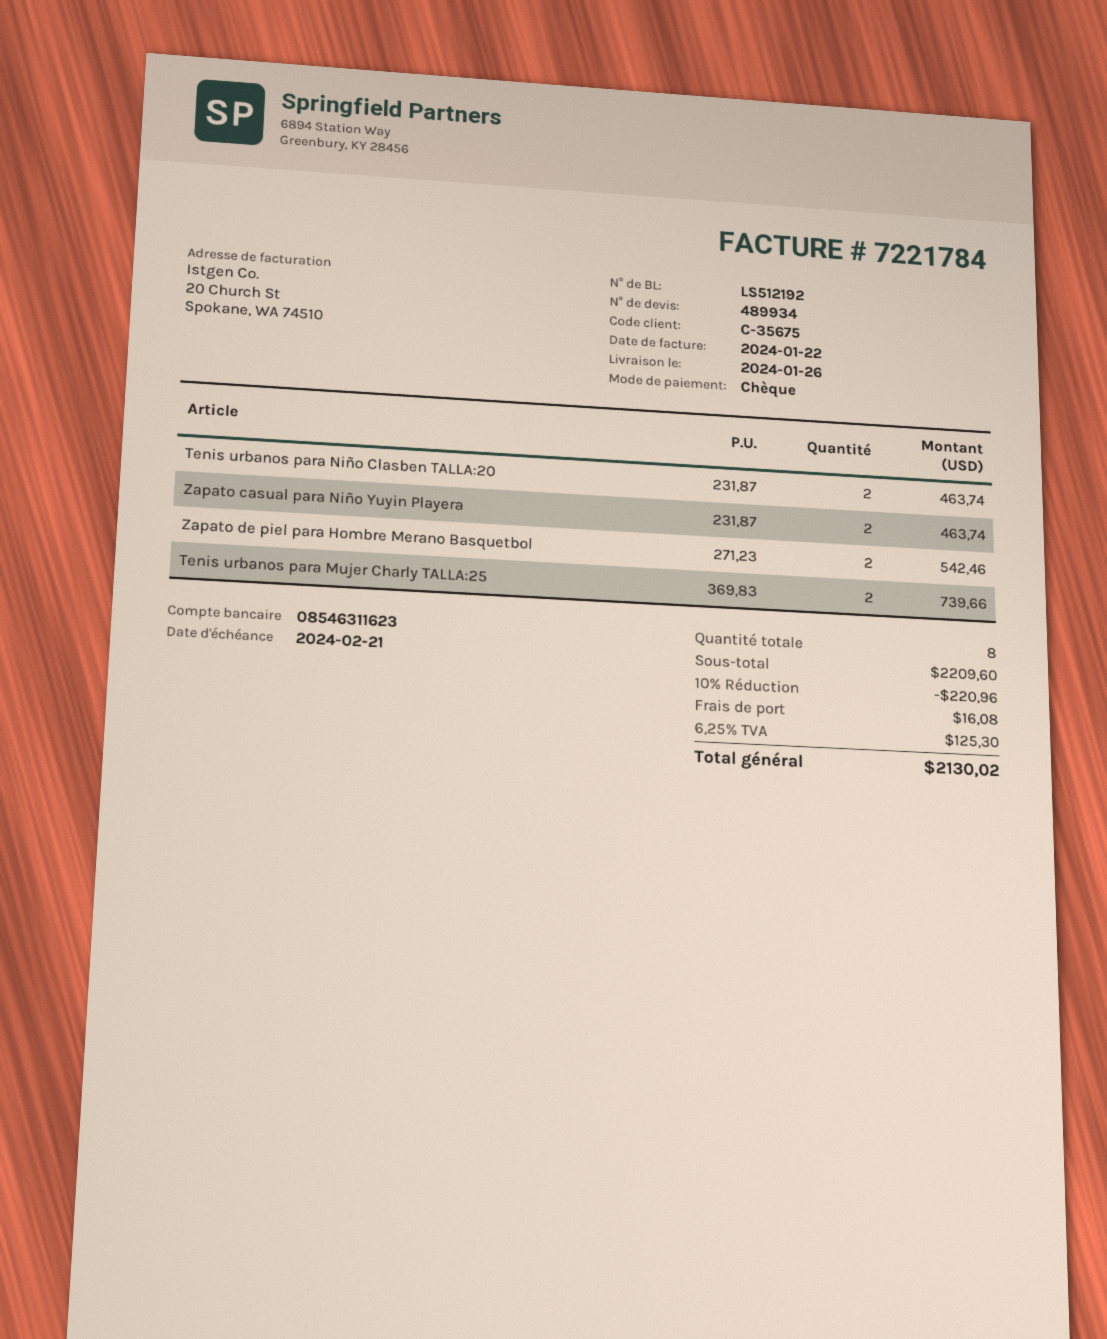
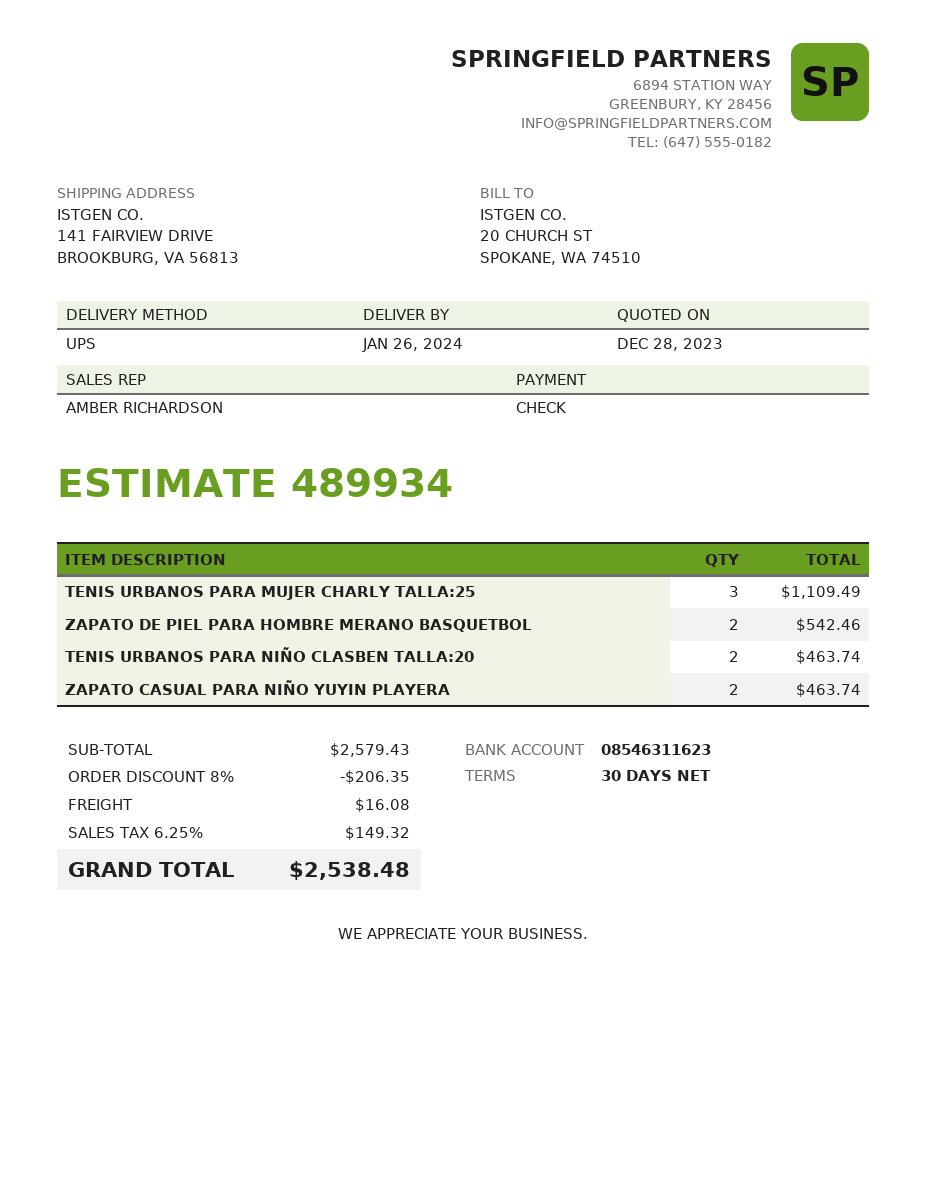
Tenis urbanos para Mujer Charly TALLA:25: 2 for 739.66 -> 3 for 1109.49
subtotal: 2209.60 -> 2579.43
discount: 10% = 220.96 -> 8% = 206.35
tax: 6.25% = 125.30 -> 6.25% = 149.32
total: 2130.02 -> 2538.48

